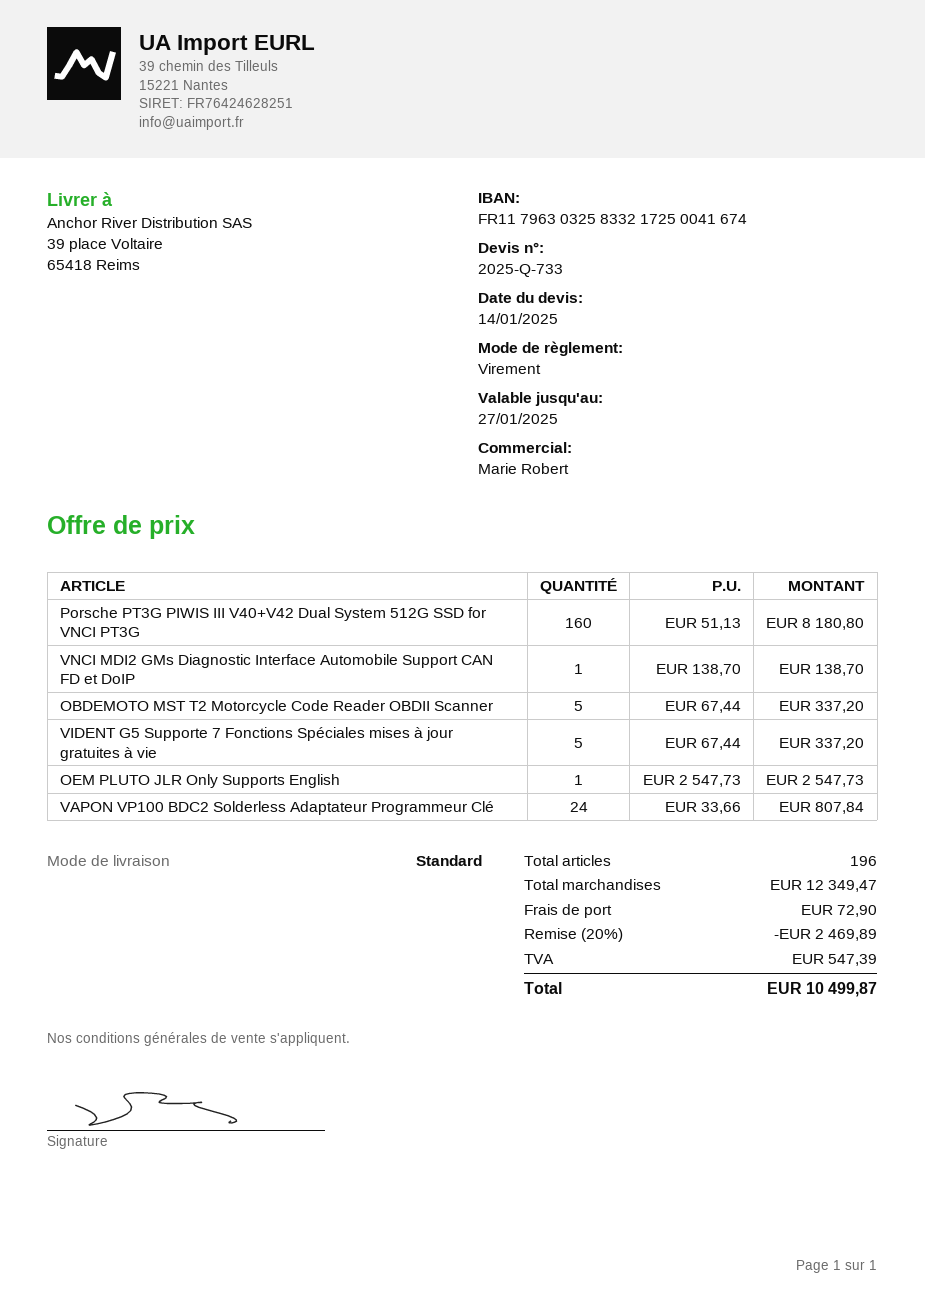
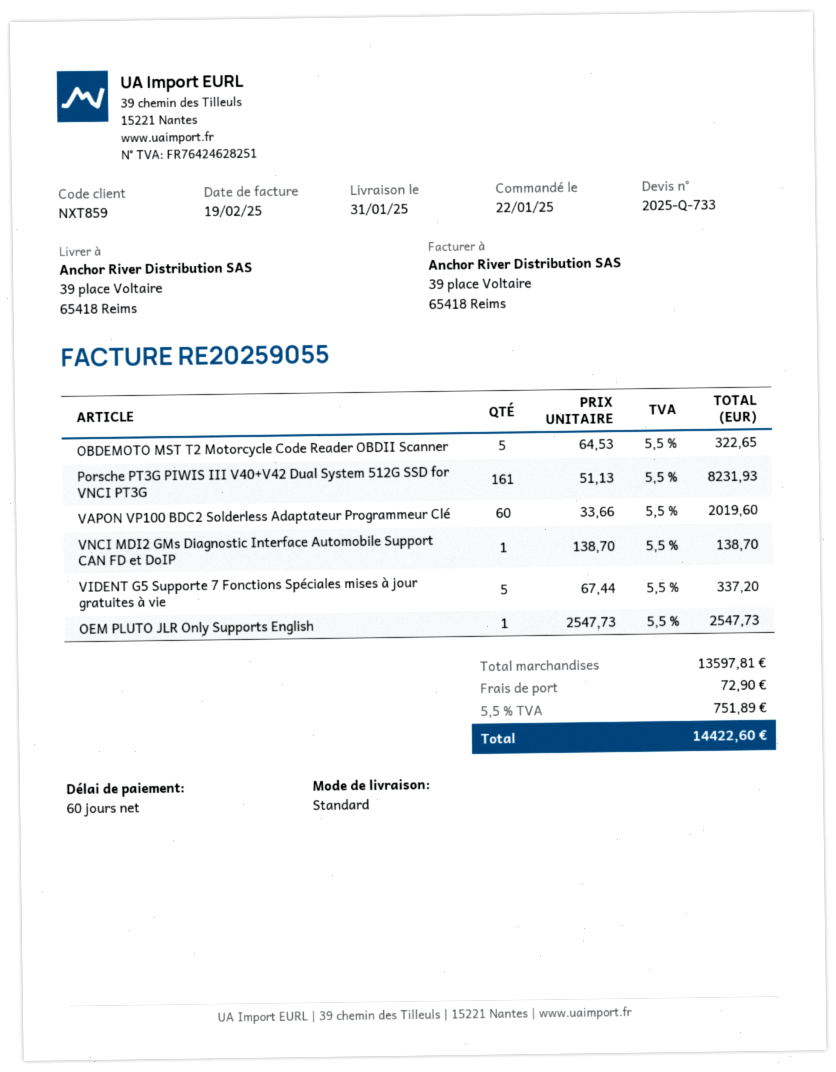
Porsche PT3G PIWIS III V40+V42 Dual System 512G SSD for VNCI PT3G: 160 x 51.13 = 8180.80 -> 161 x 51.13 = 8231.93
OBDEMOTO MST T2 Motorcycle Code Reader OBDII Scanner: 5 x 67.44 = 337.20 -> 5 x 64.53 = 322.65
VAPON VP100 BDC2 Solderless Adaptateur Programmeur Clé: 24 x 33.66 = 807.84 -> 60 x 33.66 = 2019.60
subtotal: 12349.47 -> 13597.81
discount: 20% = 2469.89 -> none
tax: 547.39 -> 751.89
total: 10499.87 -> 14422.60

